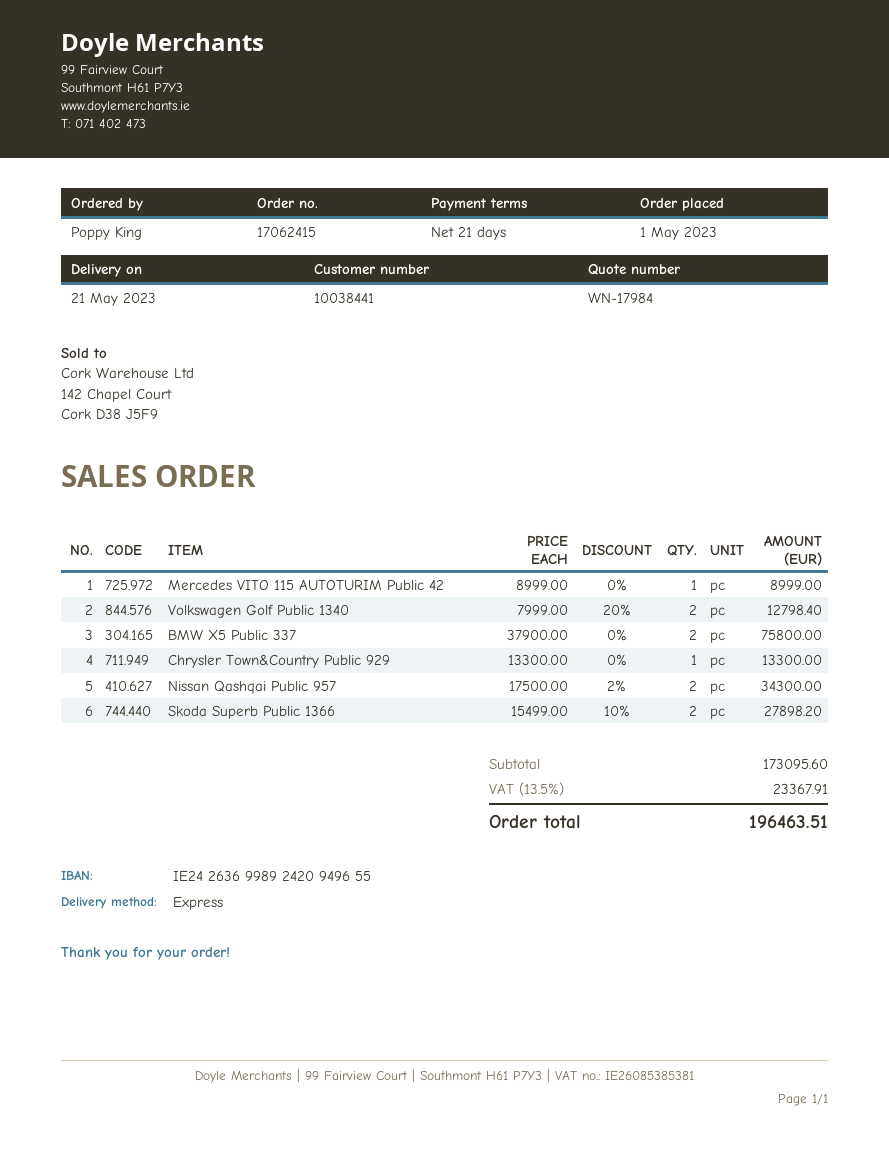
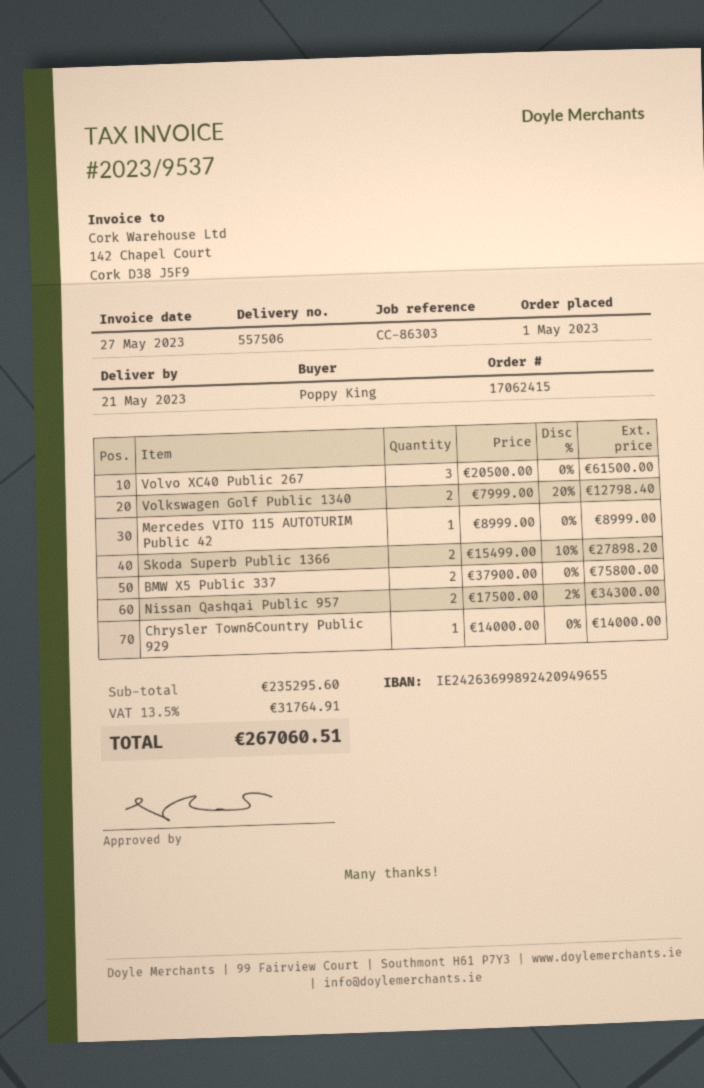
Chrysler Town&Country Public 929: 1 x 13300.00 = 13300.00 -> 1 x 14000.00 = 14000.00
Volvo XC40 Public 267: none -> 3 x 20500.00 = 61500.00
subtotal: 173095.60 -> 235295.60
tax: 13.5% = 23367.91 -> 13.5% = 31764.91
total: 196463.51 -> 267060.51

